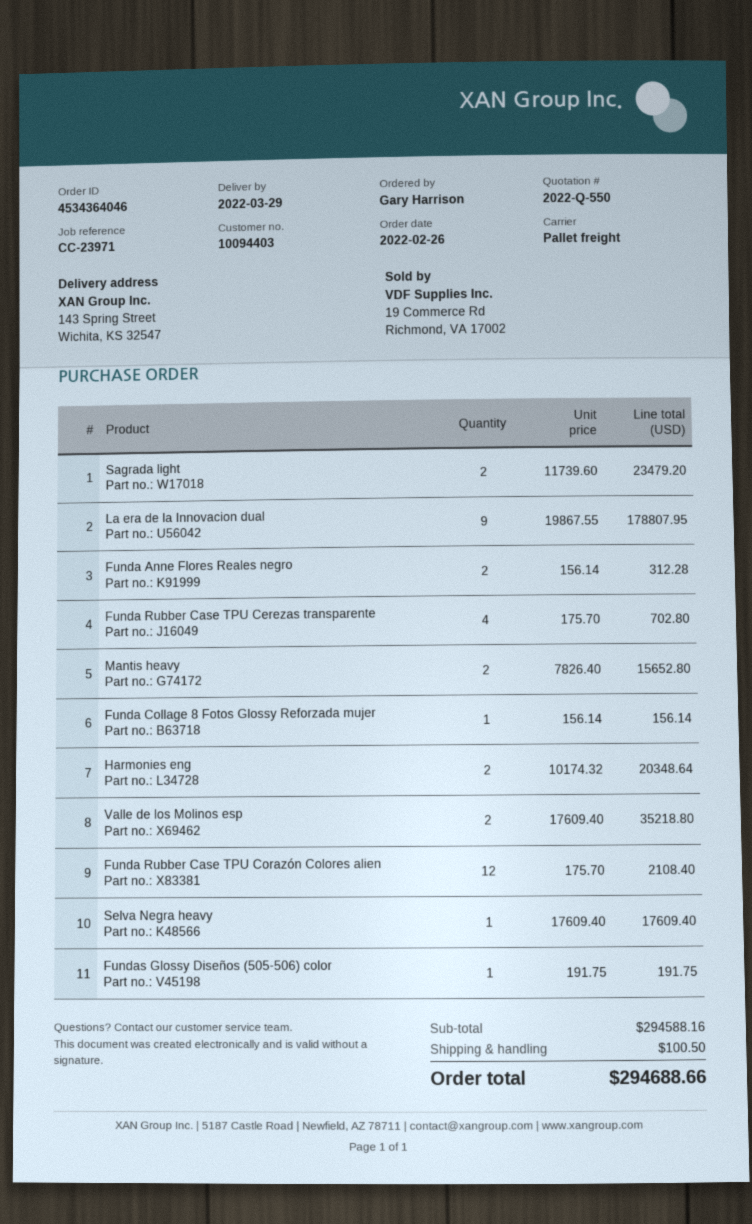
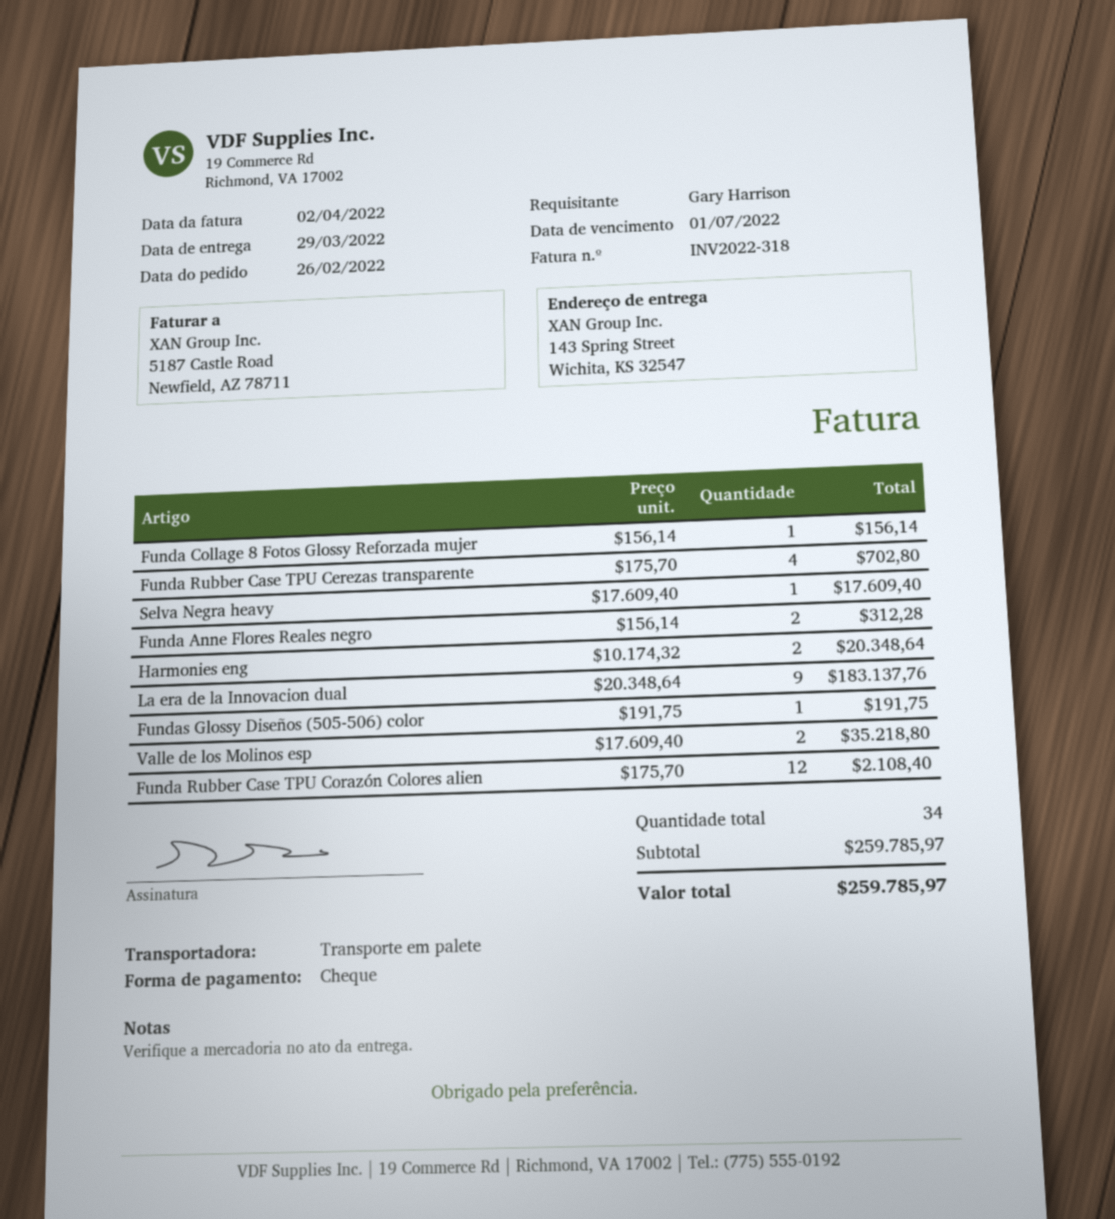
Sagrada light: 2 x 11739.60 = 23479.20 -> none
La era de la Innovacion dual: 9 x 19867.55 = 178807.95 -> 9 x 20348.64 = 183137.76
Mantis heavy: 2 x 7826.40 = 15652.80 -> none
subtotal: 294588.16 -> 259785.97
shipping: 100.50 -> none
total: 294688.66 -> 259785.97

